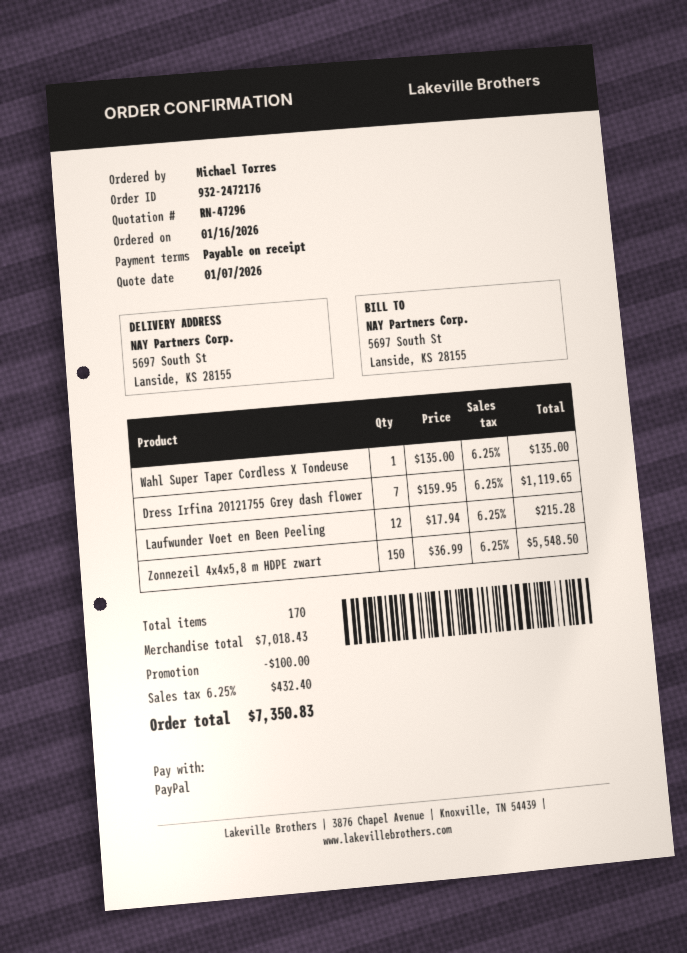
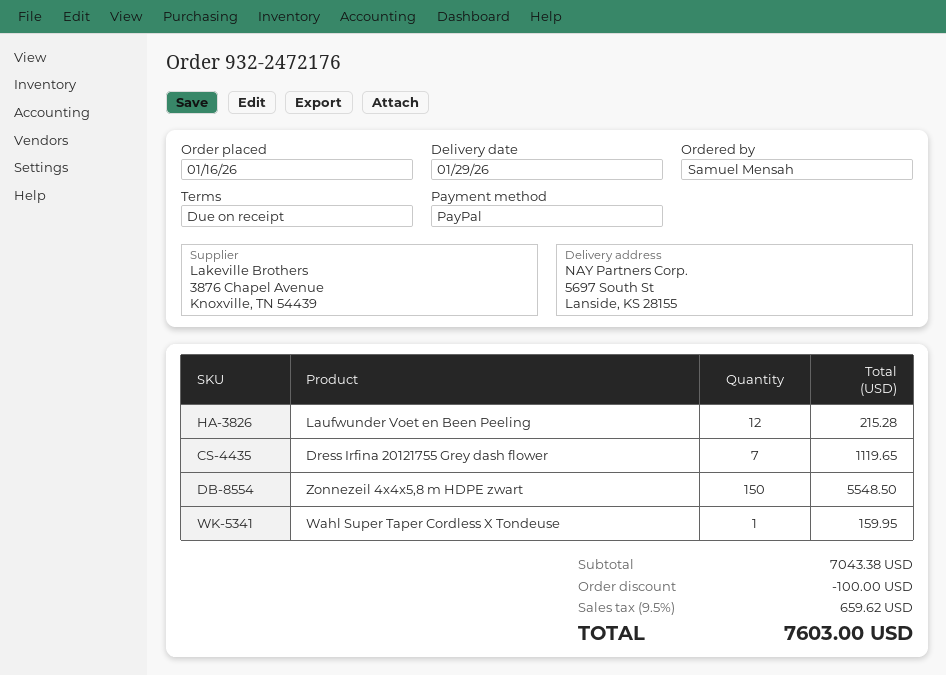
ordered by: Michael Torres -> Samuel Mensah
Wahl Super Taper Cordless X Tondeuse: 1 for 135.00 -> 1 for 159.95
subtotal: 7018.43 -> 7043.38
tax: 6.25% = 432.40 -> 9.5% = 659.62
total: 7350.83 -> 7603.00

